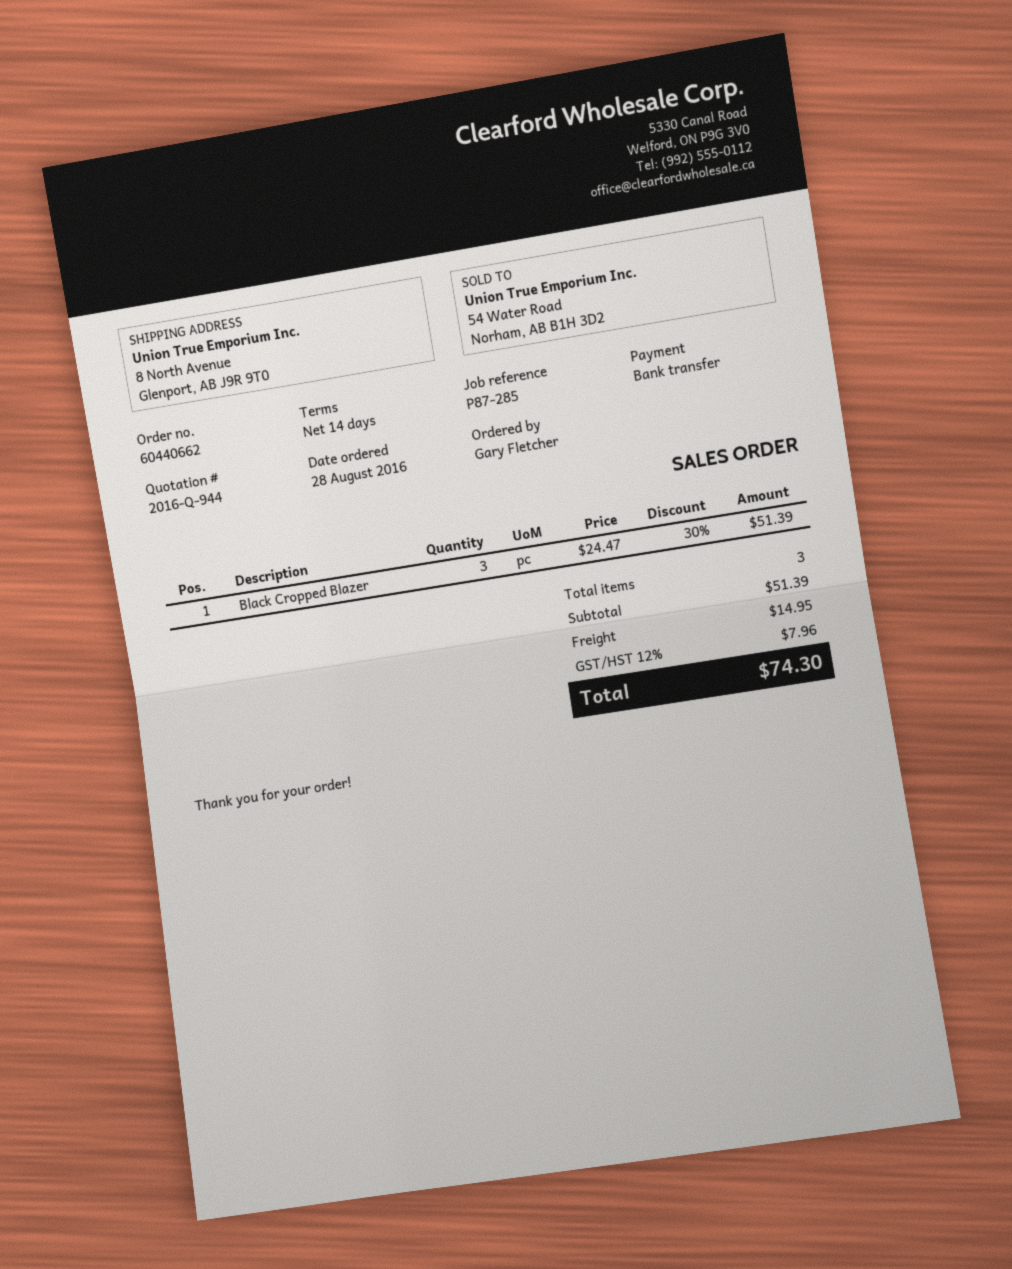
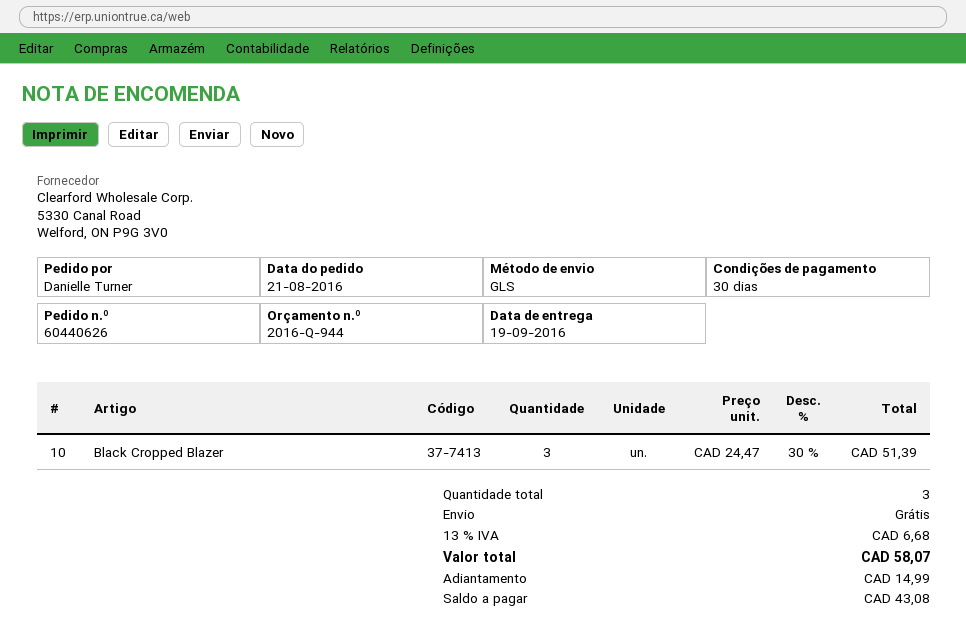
order number: 60440662 -> 60440626
order date: 2016-08-28 -> 2016-08-21
payment terms: 14 days -> 30 days
ordered by: Gary Fletcher -> Danielle Turner
shipping: 14.95 -> 0.00
tax: 12% = 7.96 -> 13% = 6.68
total: 74.30 -> 58.07

